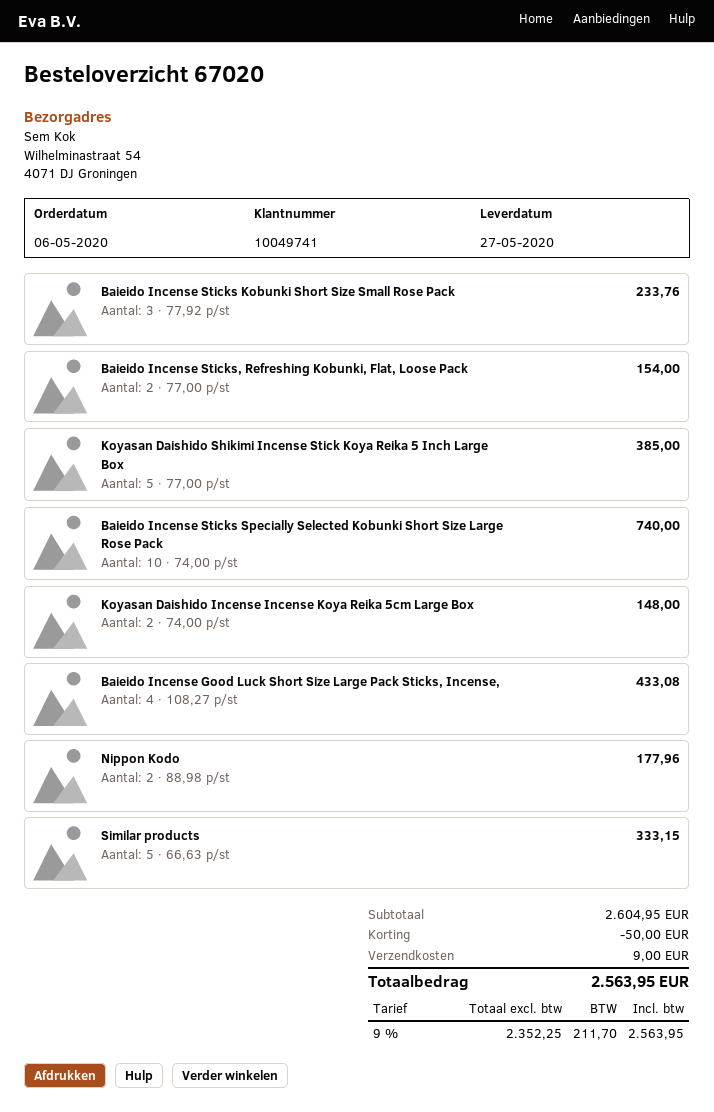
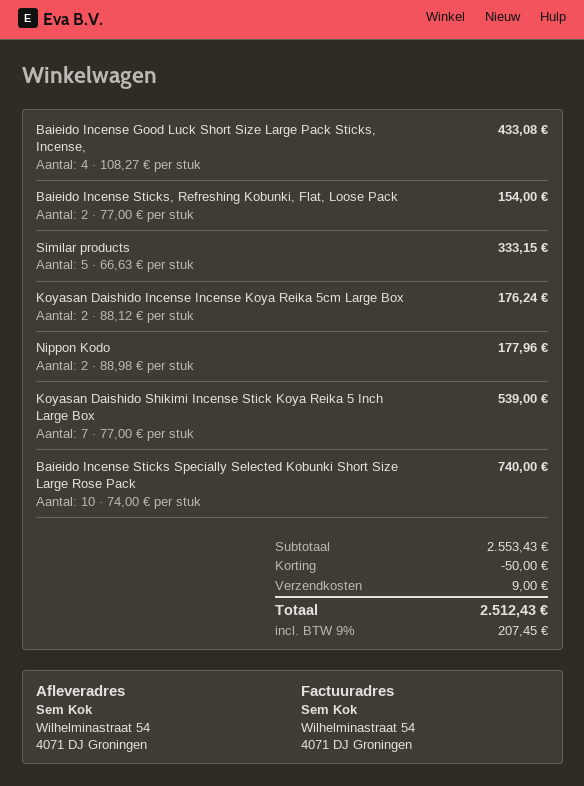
Baieido Incense Sticks Kobunki Short Size Small Rose Pack: 3 x 77.92 = 233.76 -> none
Koyasan Daishido Shikimi Incense Stick Koya Reika 5 Inch Large Box: 5 x 77.00 = 385.00 -> 7 x 77.00 = 539.00
Koyasan Daishido Incense Incense Koya Reika 5cm Large Box: 2 x 74.00 = 148.00 -> 2 x 88.12 = 176.24
subtotal: 2604.95 -> 2553.43
tax: 9% = 211.70 -> 9% = 207.45
total: 2563.95 -> 2512.43

